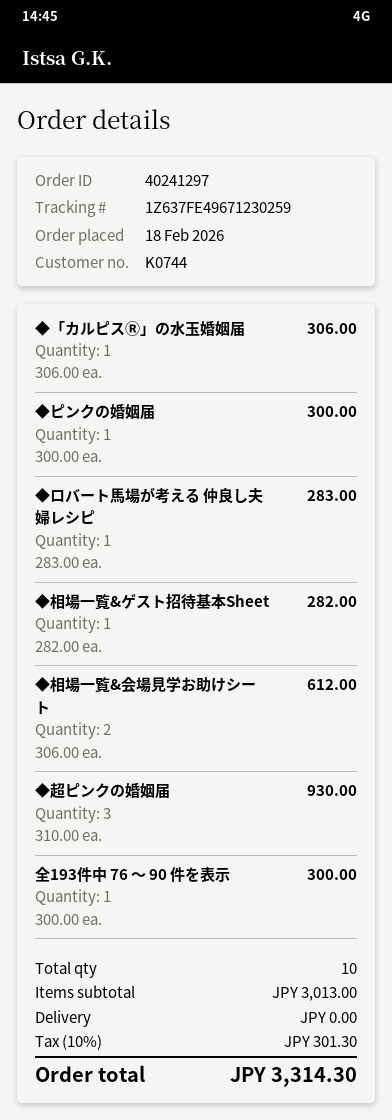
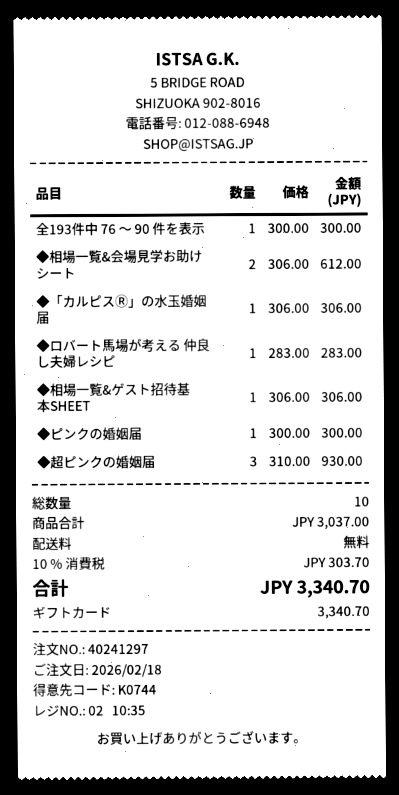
◆相場一覧&ゲスト招待基本Sheet: 1 x 282.00 = 282.00 -> 1 x 306.00 = 306.00
subtotal: 3013.00 -> 3037.00
tax: 10% = 301.30 -> 10% = 303.70
total: 3314.30 -> 3340.70

